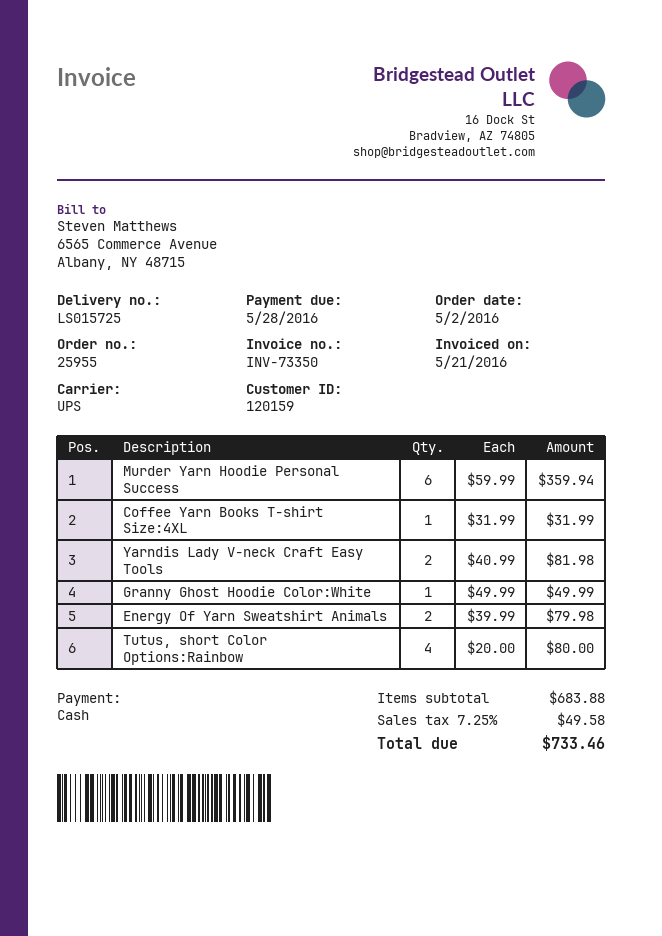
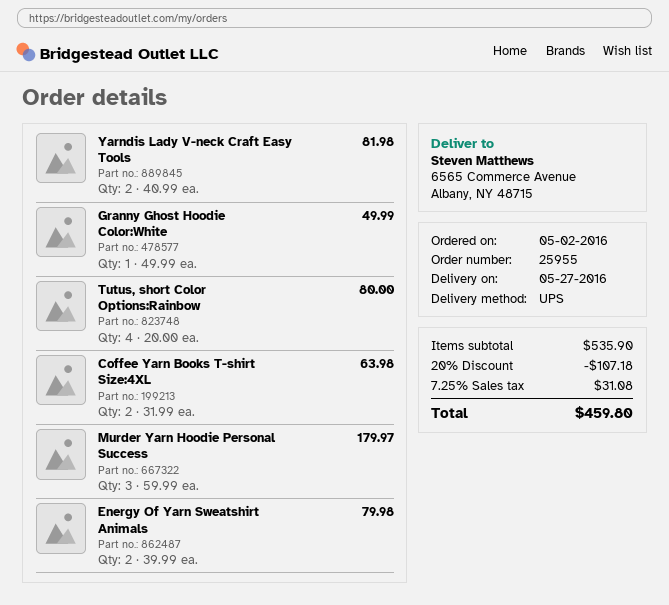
Murder Yarn Hoodie Personal Success: 6 x 59.99 = 359.94 -> 3 x 59.99 = 179.97
Coffee Yarn Books T-shirt Size:4XL: 1 x 31.99 = 31.99 -> 2 x 31.99 = 63.98
subtotal: 683.88 -> 535.90
discount: none -> 20% = 107.18
tax: 7.25% = 49.58 -> 7.25% = 31.08
total: 733.46 -> 459.80

